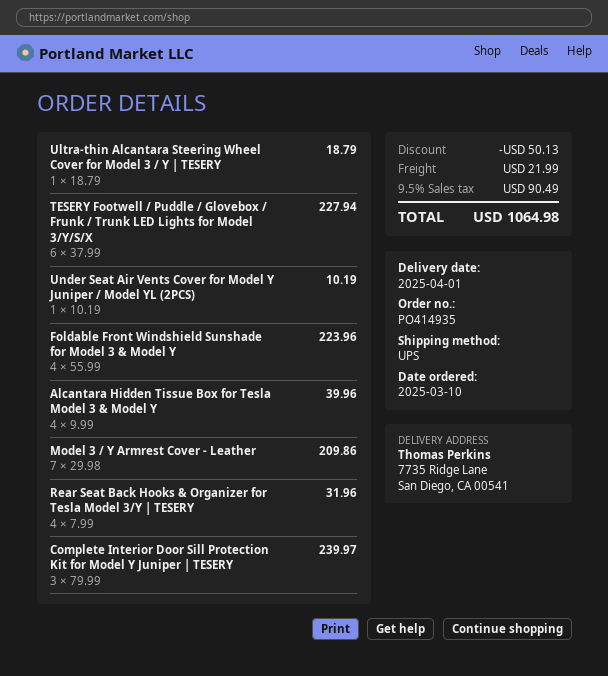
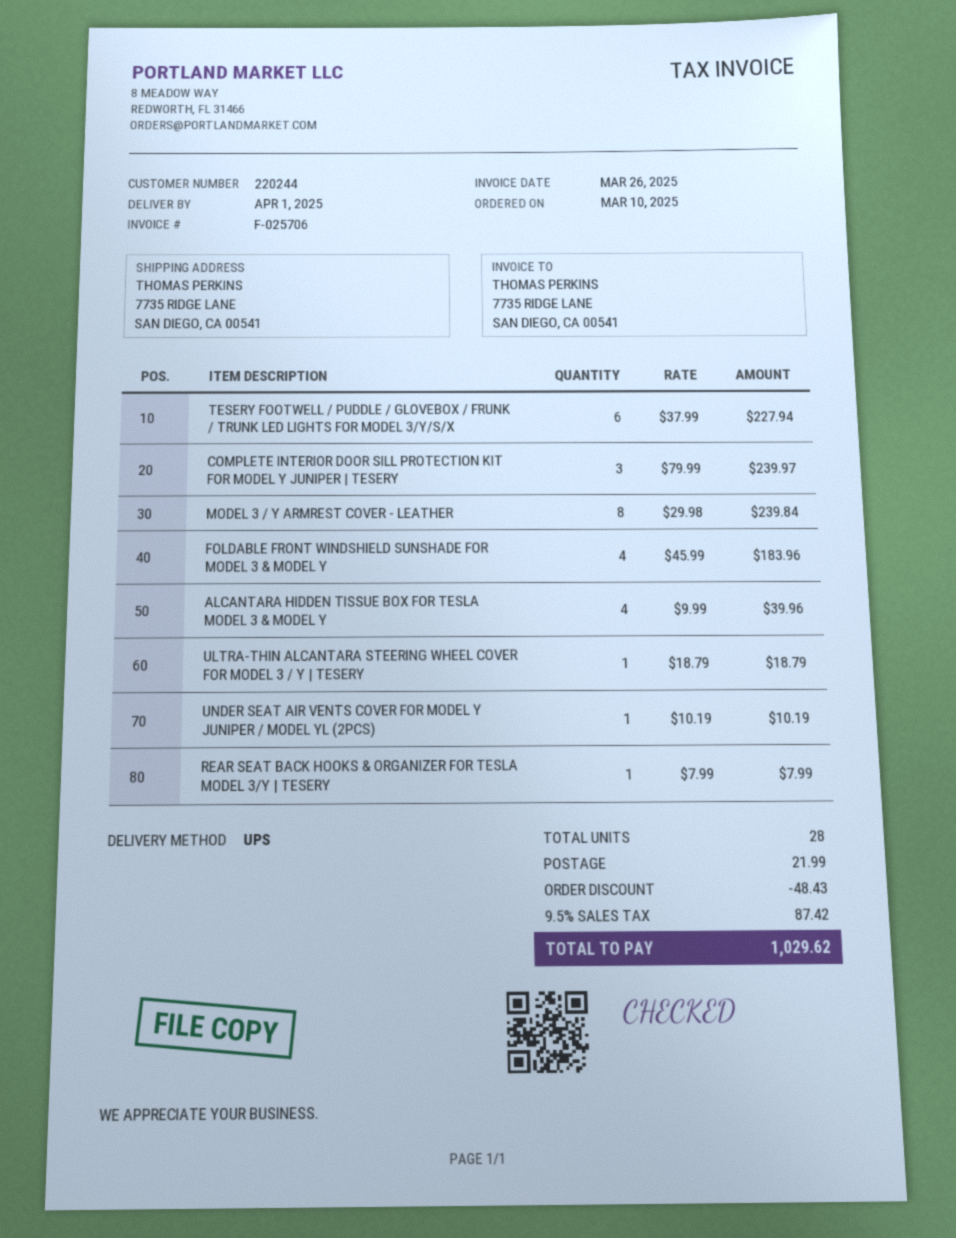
Foldable Front Windshield Sunshade for Model 3 & Model Y: 4 x 55.99 = 223.96 -> 4 x 45.99 = 183.96
Model 3 / Y Armrest Cover - Leather: 7 x 29.98 = 209.86 -> 8 x 29.98 = 239.84
Rear Seat Back Hooks & Organizer for Tesla Model 3/Y | TESERY: 4 x 7.99 = 31.96 -> 1 x 7.99 = 7.99
discount: 50.13 -> 48.43
tax: 9.5% = 90.49 -> 9.5% = 87.42
total: 1064.98 -> 1029.62

